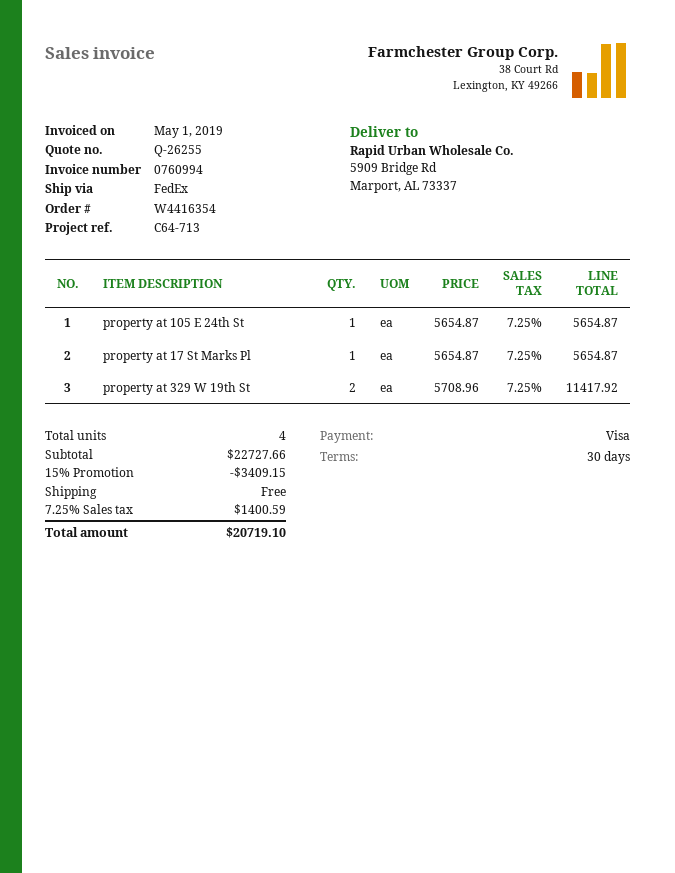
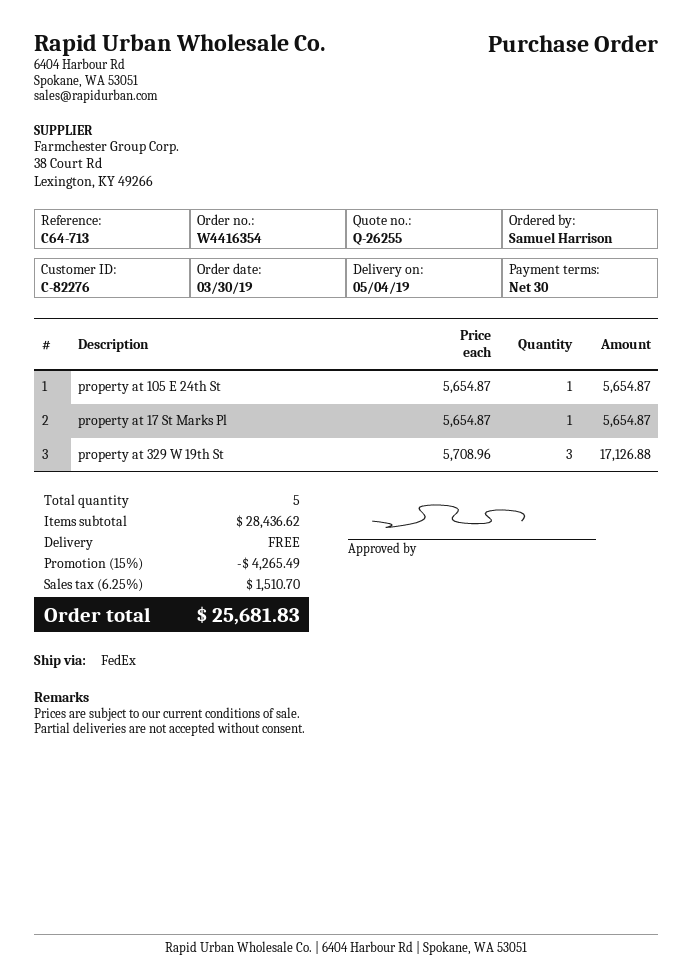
property at 329 W 19th St: 2 x 5708.96 = 11417.92 -> 3 x 5708.96 = 17126.88
total quantity: 4 -> 5
subtotal: 22727.66 -> 28436.62
discount: 15% = 3409.15 -> 15% = 4265.49
tax: 7.25% = 1400.59 -> 6.25% = 1510.70
total: 20719.10 -> 25681.83

